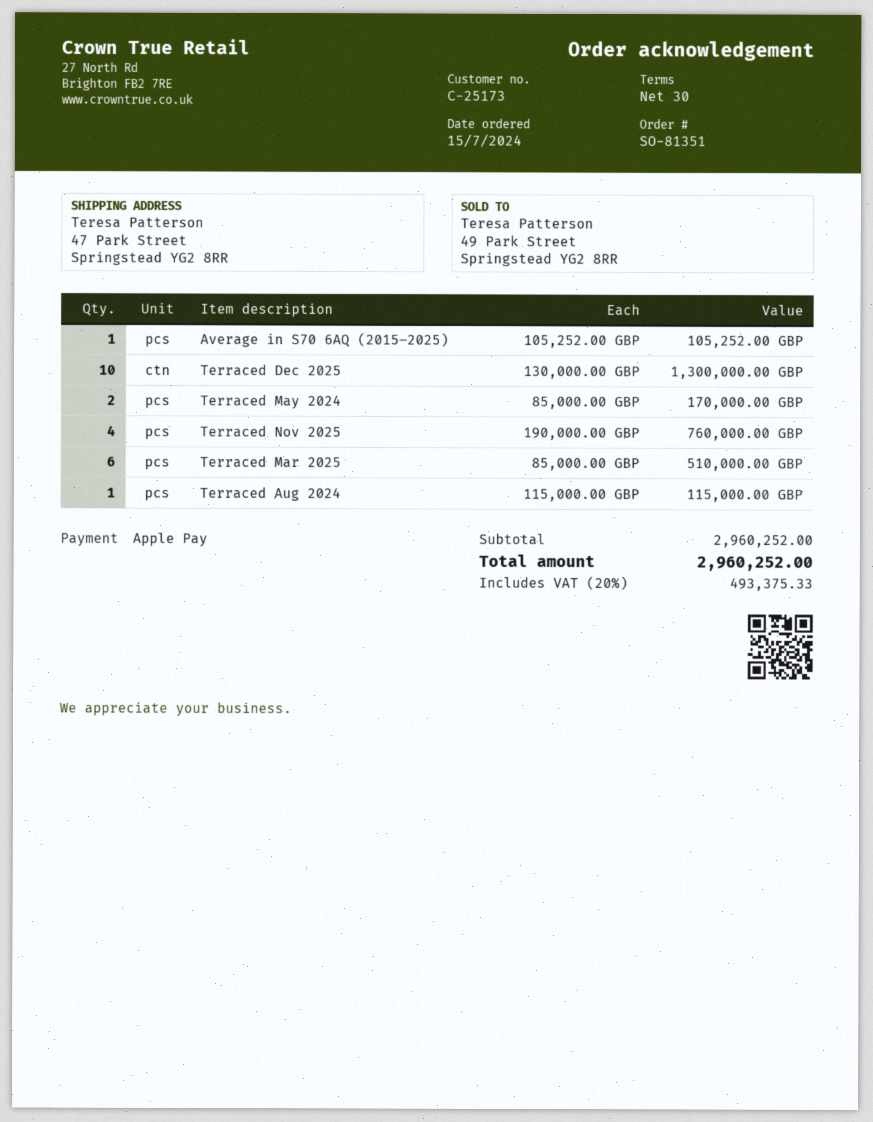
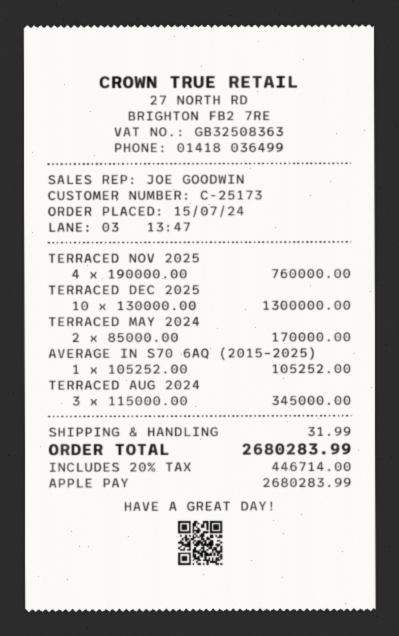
Terraced Mar 2025: 6 x 85000.00 = 510000.00 -> none
Terraced Aug 2024: 1 x 115000.00 = 115000.00 -> 3 x 115000.00 = 345000.00
shipping: none -> 31.99
tax: 20% = 493375.33 -> 20% = 446714.00
total: 2960252.00 -> 2680283.99

